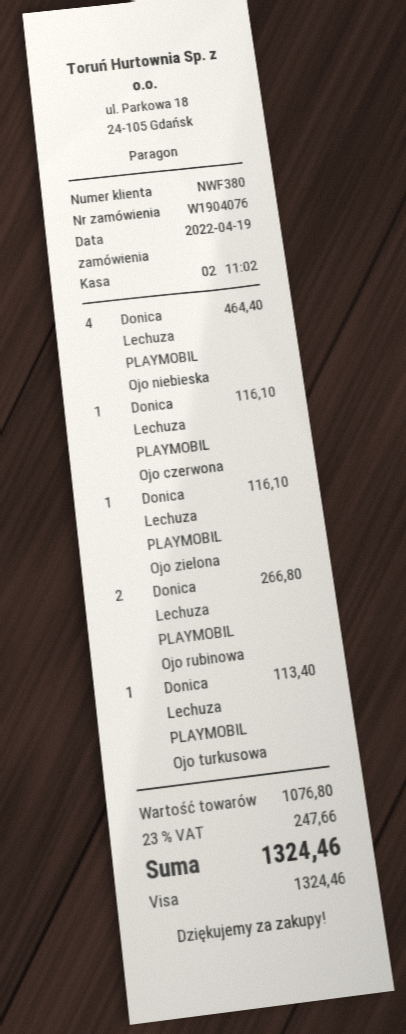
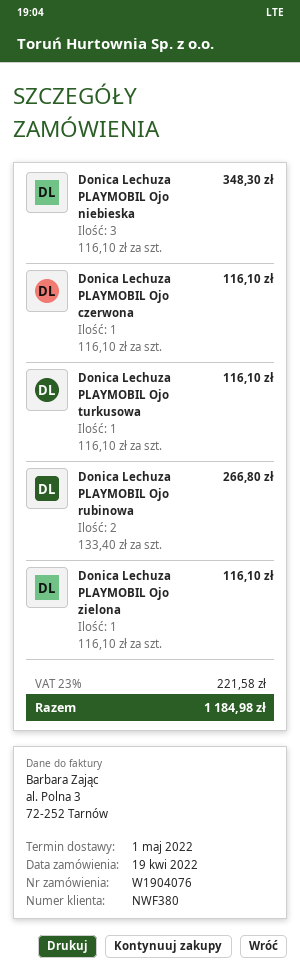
Donica Lechuza PLAYMOBIL Ojo niebieska: 4 for 464.40 -> 3 for 348.30
Donica Lechuza PLAYMOBIL Ojo turkusowa: 1 for 113.40 -> 1 for 116.10
tax: 23% = 247.66 -> 23% = 221.58
total: 1324.46 -> 1184.98

